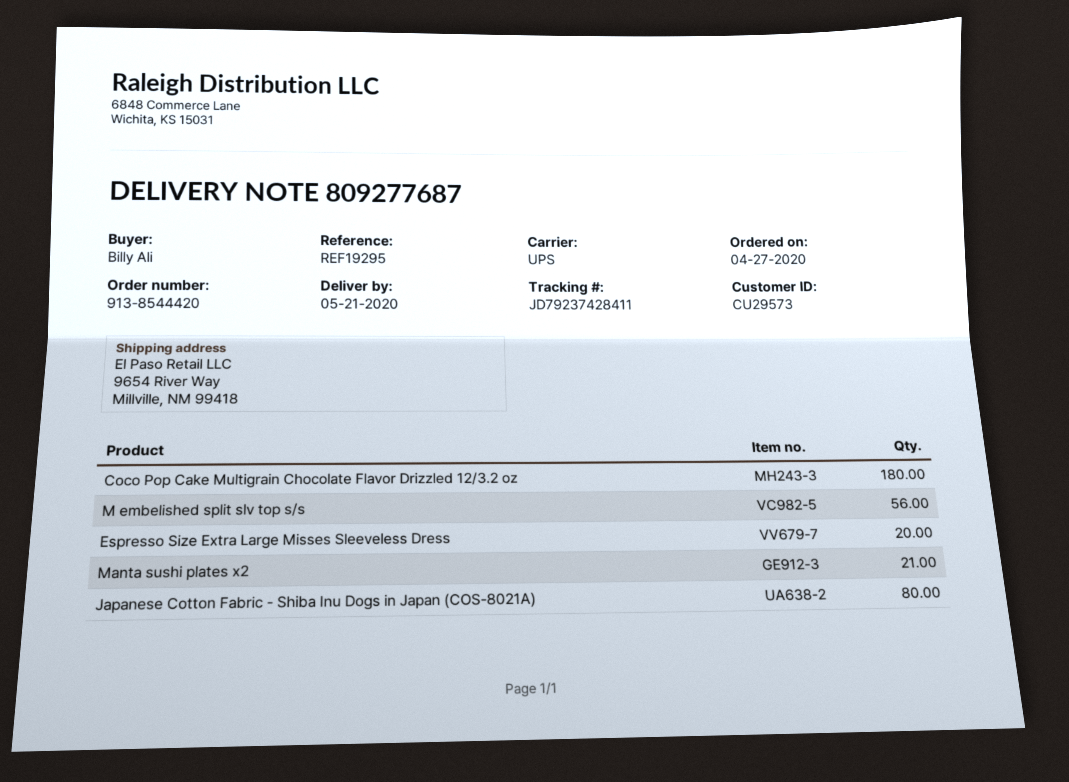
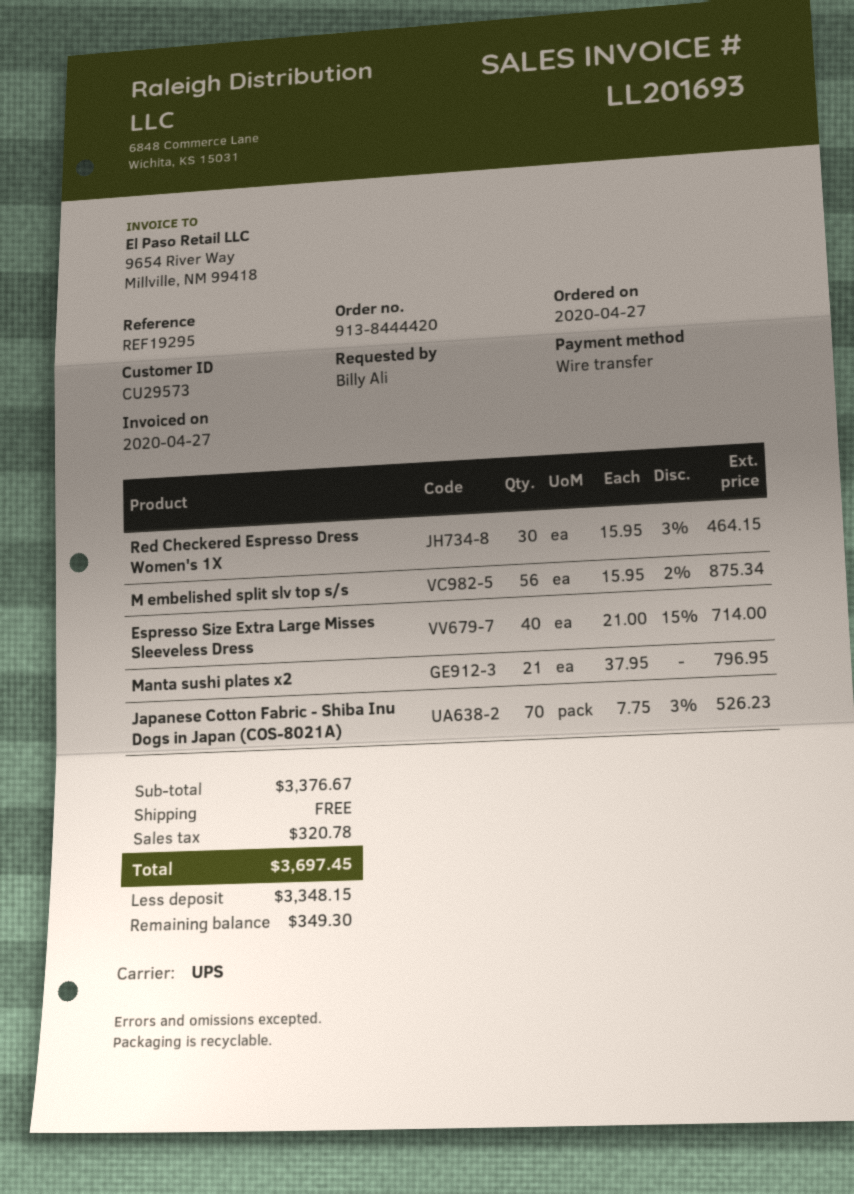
order number: 913-8544420 -> 913-8444420
Coco Pop Cake Multigrain Chocolate Flavor Drizzled 12/3.2 oz: 180 -> none
Espresso Size Extra Large Misses Sleeveless Dress: 20 -> 40
Japanese Cotton Fabric - Shiba Inu Dogs in Japan (COS-8021A): 80 -> 70
Red Checkered Espresso Dress Women's 1X: none -> 30

